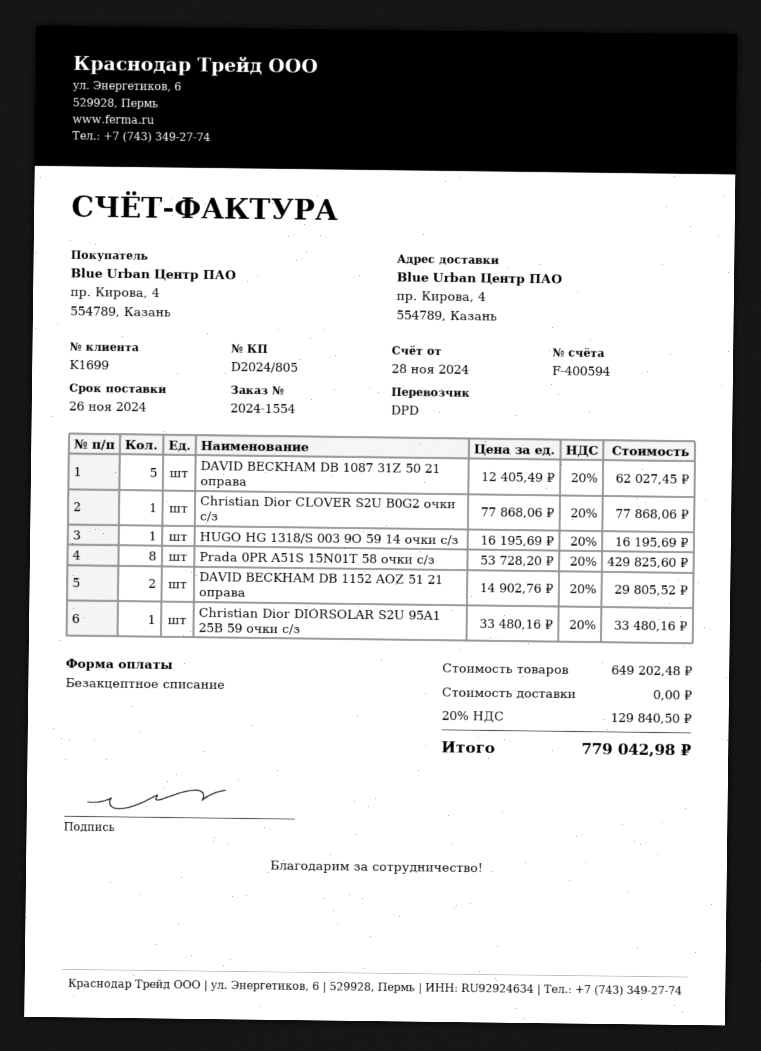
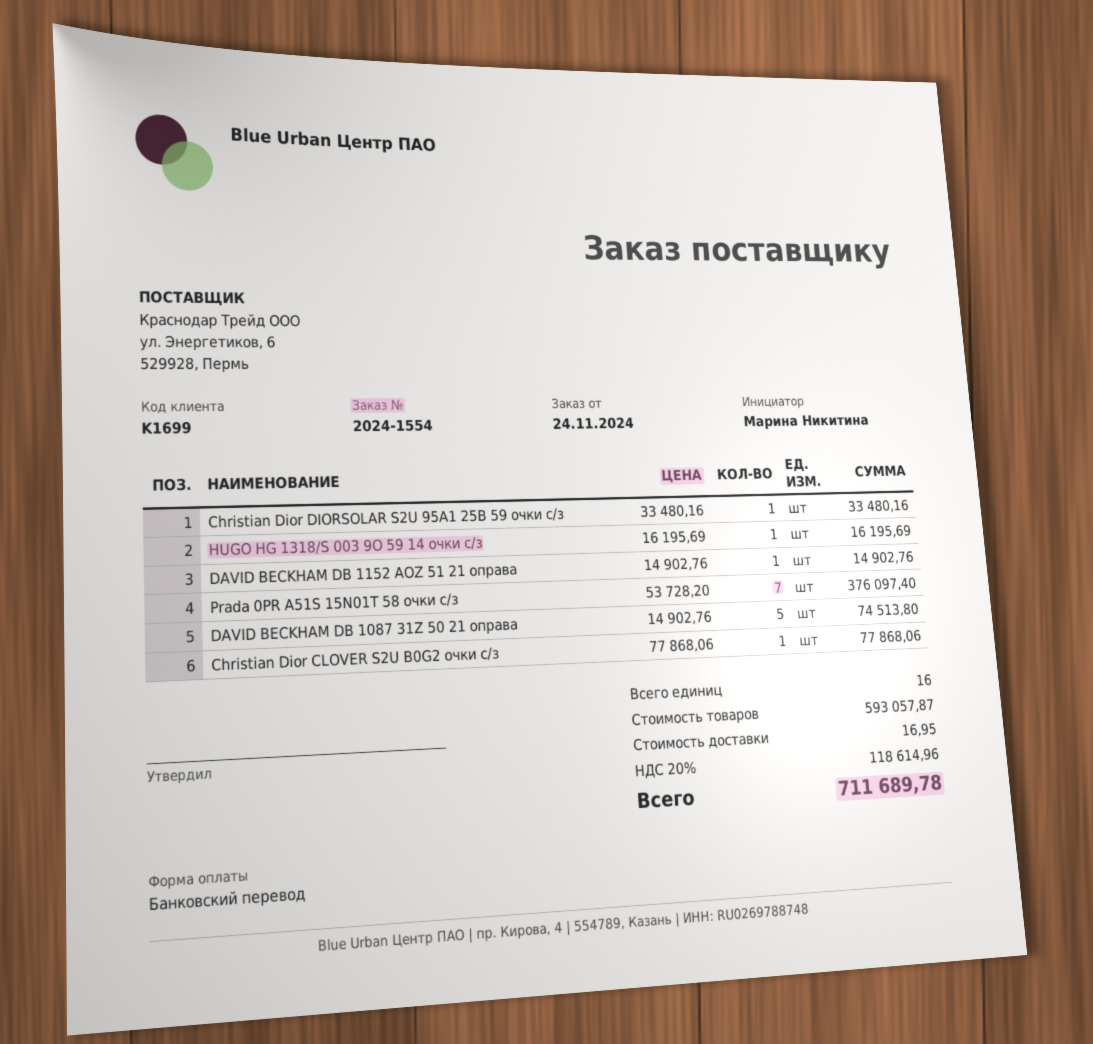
payment method: direct debit -> bank transfer
DAVID BECKHAM DB 1087 31Z 50 21 оправа: 5 x 12405.49 = 62027.45 -> 5 x 14902.76 = 74513.80
Prada 0PR A51S 15N01T 58 очки с/з: 8 x 53728.20 = 429825.60 -> 7 x 53728.20 = 376097.40
DAVID BECKHAM DB 1152 AOZ 51 21 оправа: 2 x 14902.76 = 29805.52 -> 1 x 14902.76 = 14902.76
subtotal: 649202.48 -> 593057.87
shipping: 0.00 -> 16.95
tax: 20% = 129840.50 -> 20% = 118614.96
total: 779042.98 -> 711689.78

